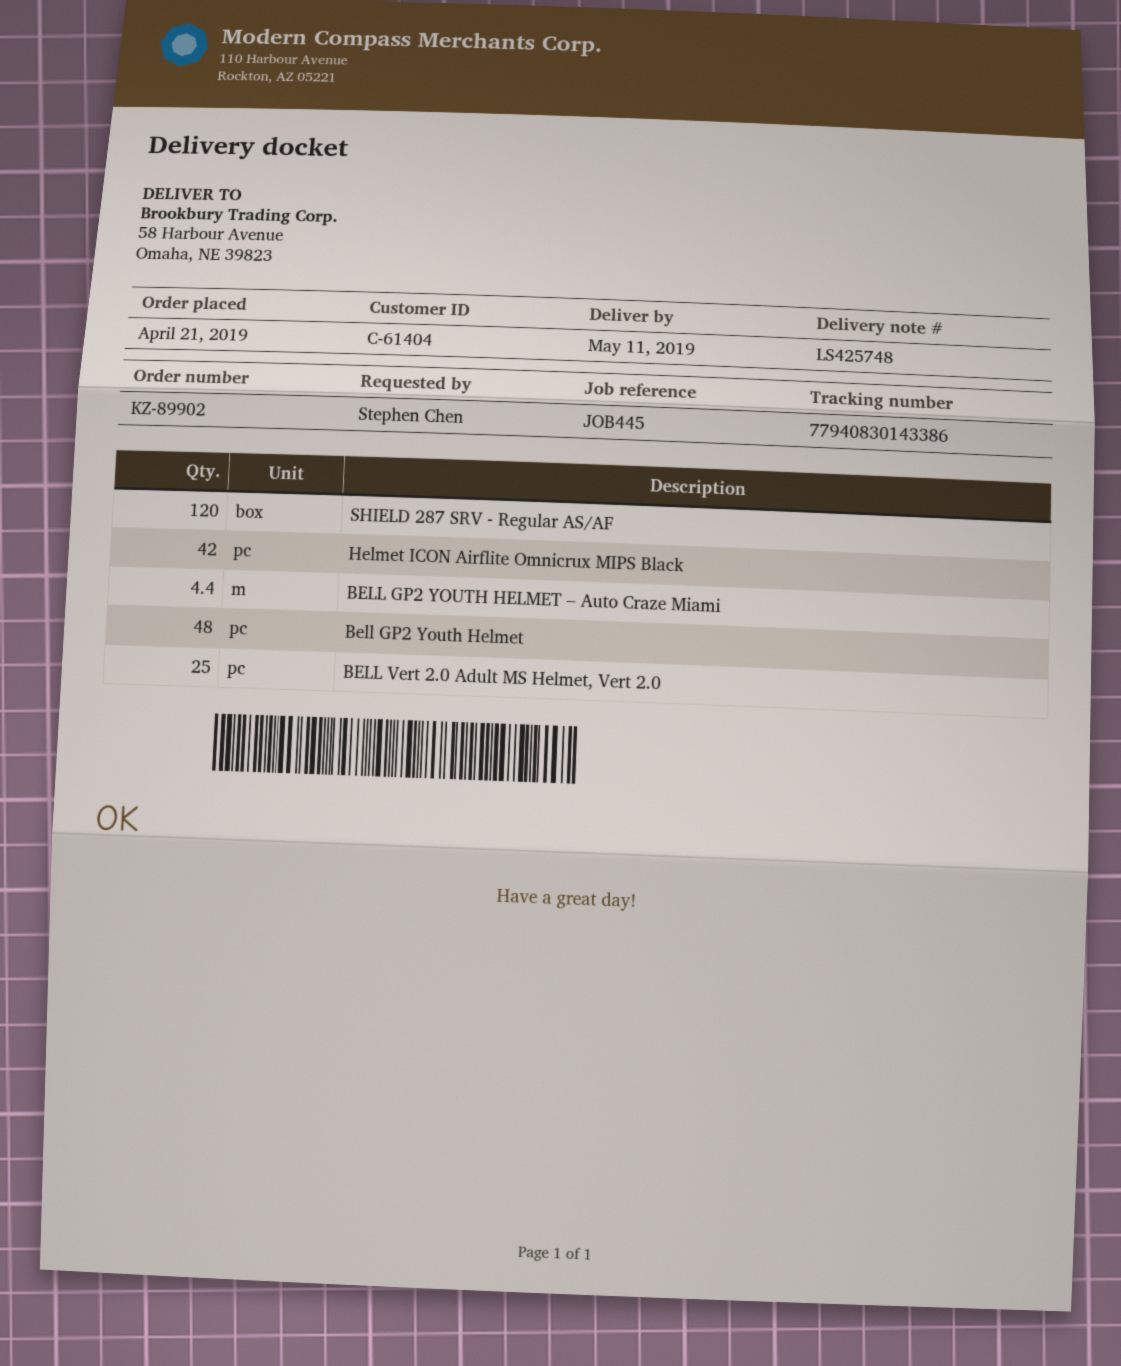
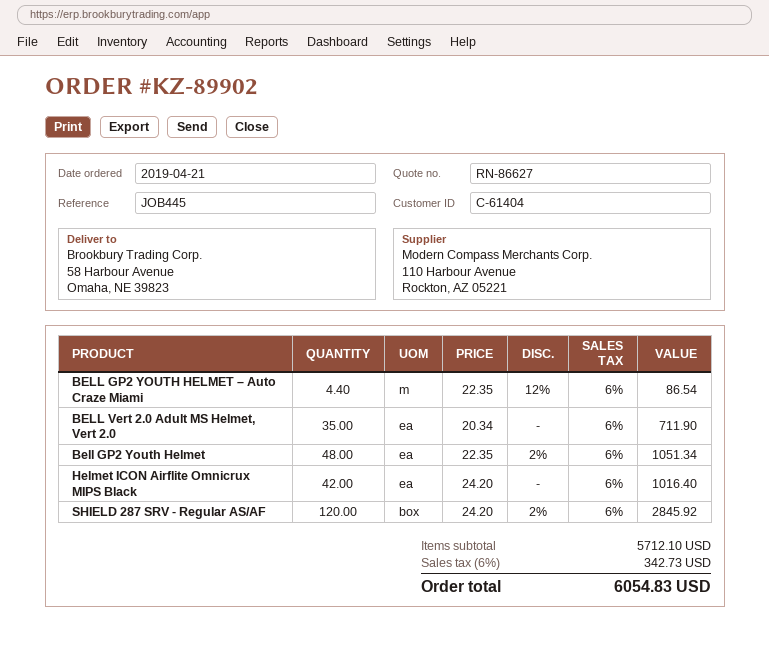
BELL Vert 2.0 Adult MS Helmet, Vert 2.0: 25 -> 35

